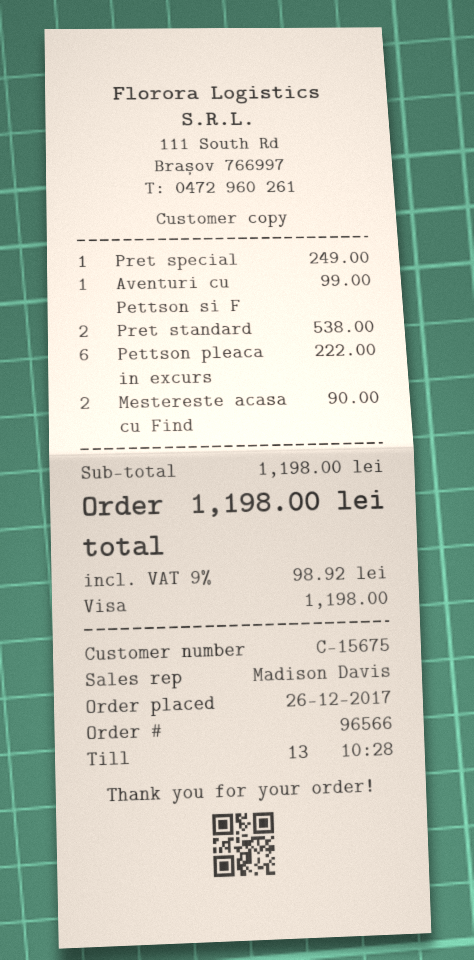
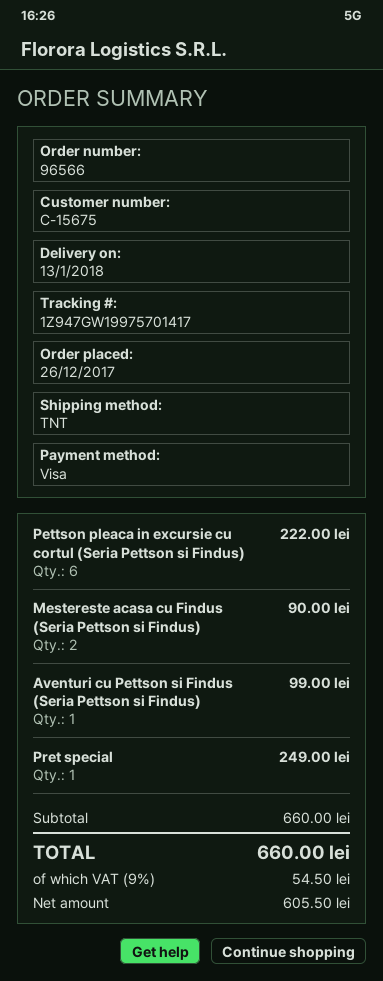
Pret standard: 2 for 538.00 -> none
subtotal: 1198.00 -> 660.00
tax: 9% = 98.92 -> 9% = 54.50
total: 1198.00 -> 660.00

